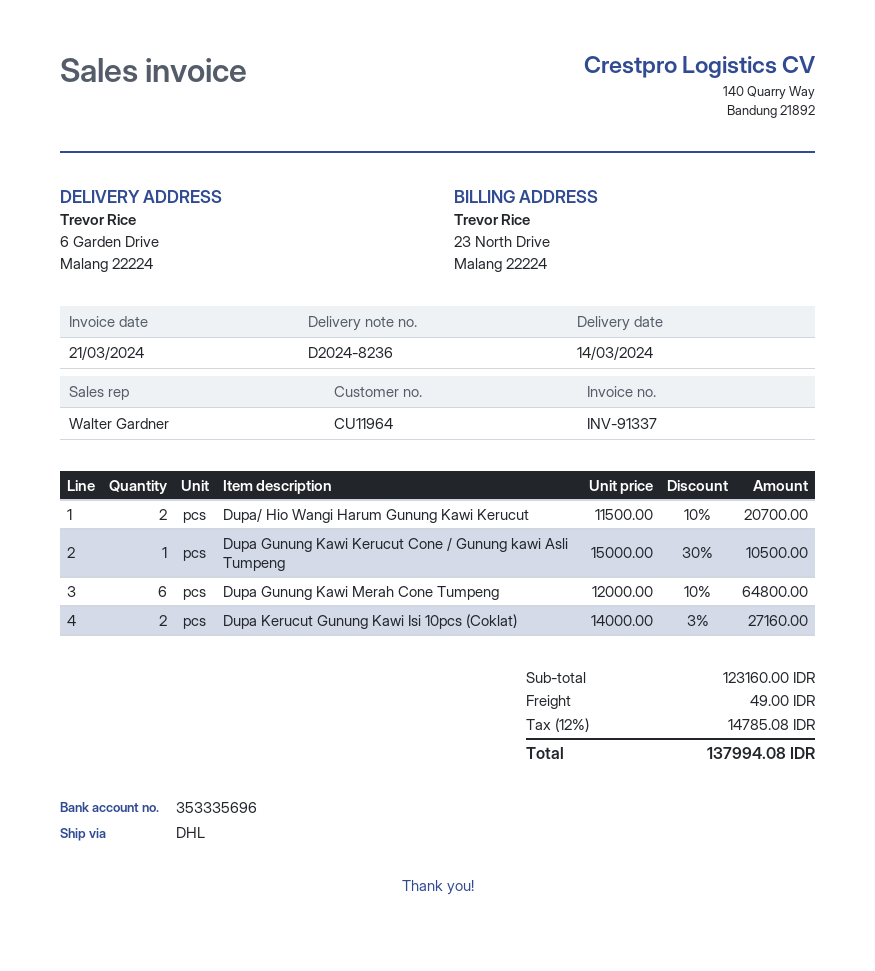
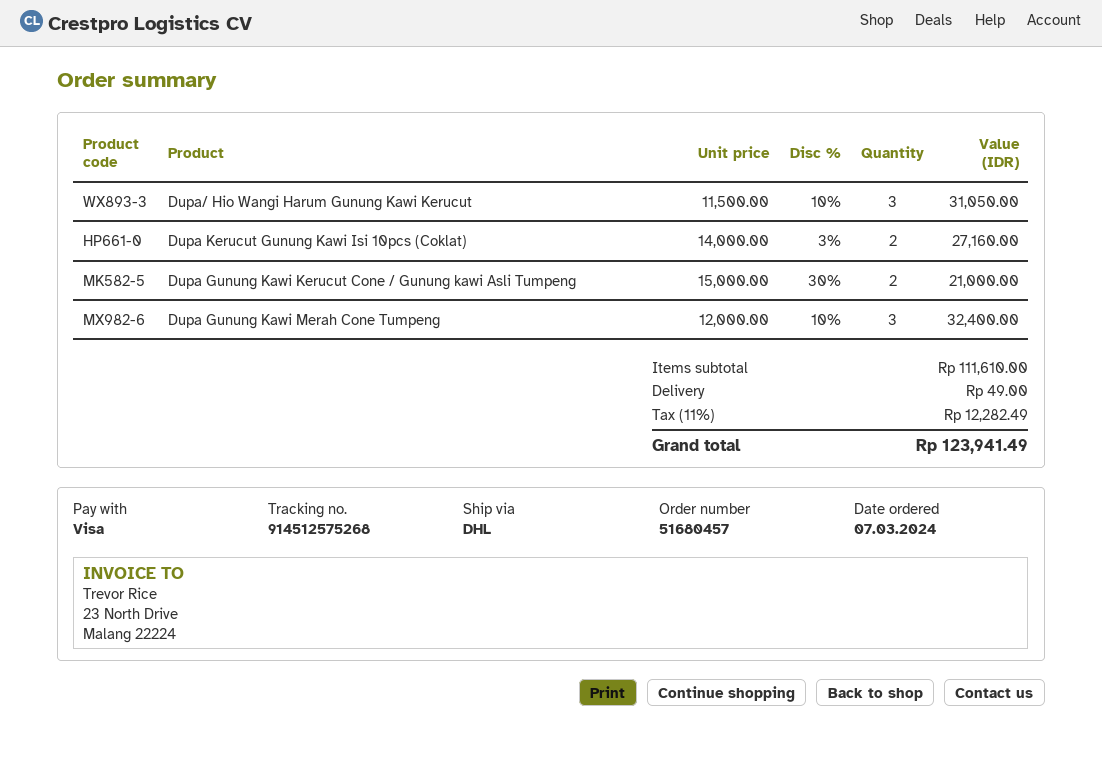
Dupa/ Hio Wangi Harum Gunung Kawi Kerucut: 2 x 11500.00 - 10% = 20700.00 -> 3 x 11500.00 - 10% = 31050.00
Dupa Gunung Kawi Kerucut Cone / Gunung kawi Asli Tumpeng: 1 x 15000.00 - 30% = 10500.00 -> 2 x 15000.00 - 30% = 21000.00
Dupa Gunung Kawi Merah Cone Tumpeng: 6 x 12000.00 - 10% = 64800.00 -> 3 x 12000.00 - 10% = 32400.00
subtotal: 123160.00 -> 111610.00
tax: 12% = 14785.08 -> 11% = 12282.49
total: 137994.08 -> 123941.49

